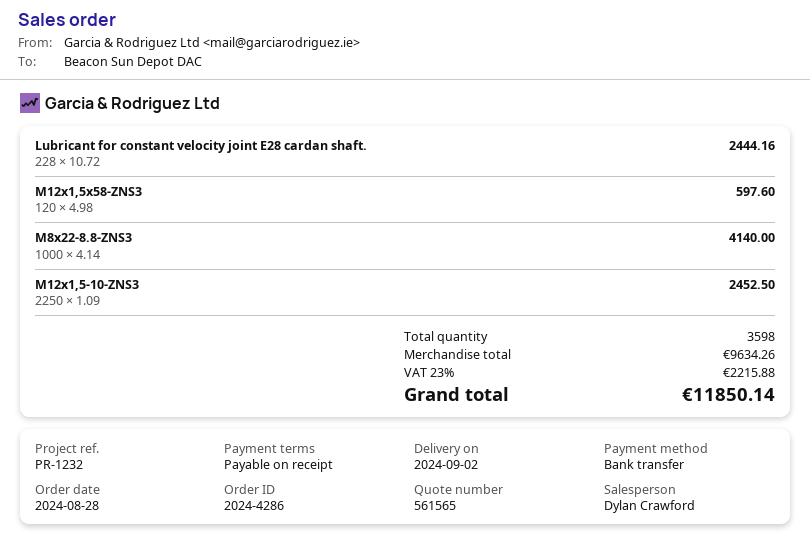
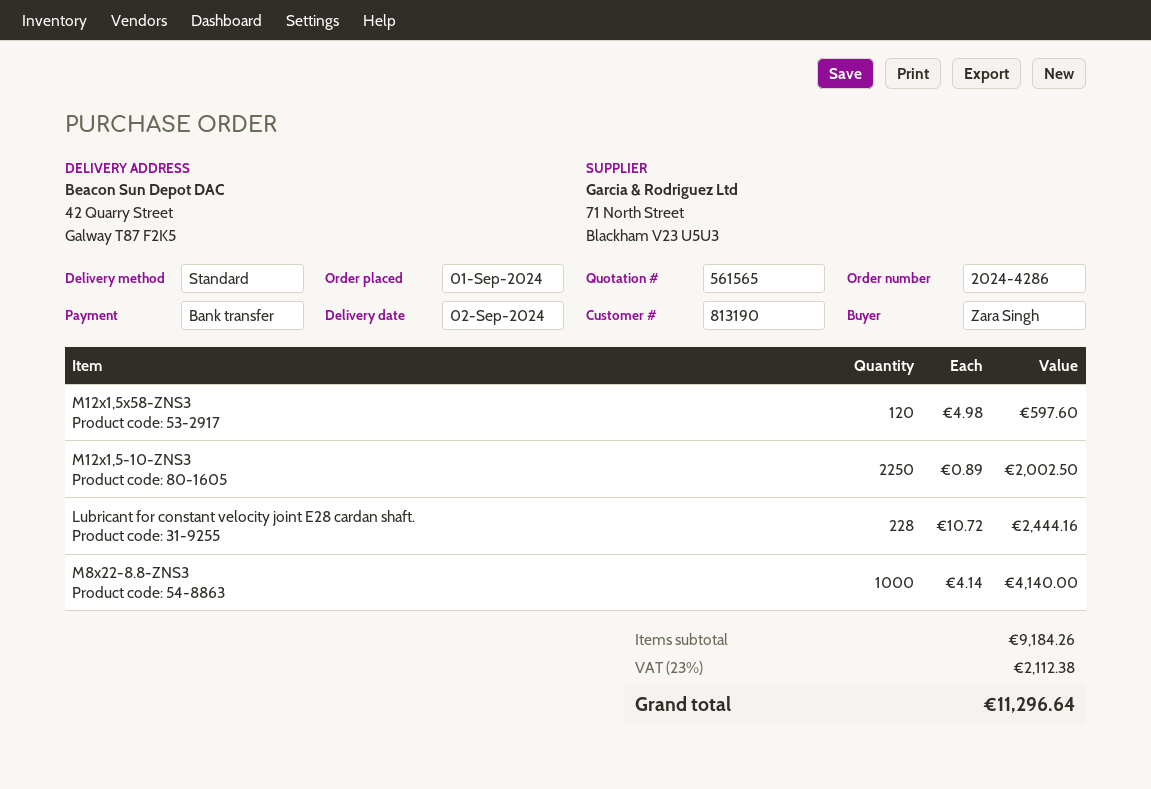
order date: 2024-08-28 -> 2024-09-01
M12x1,5-10-ZNS3: 2250 x 1.09 = 2452.50 -> 2250 x 0.89 = 2002.50
subtotal: 9634.26 -> 9184.26
tax: 23% = 2215.88 -> 23% = 2112.38
total: 11850.14 -> 11296.64

